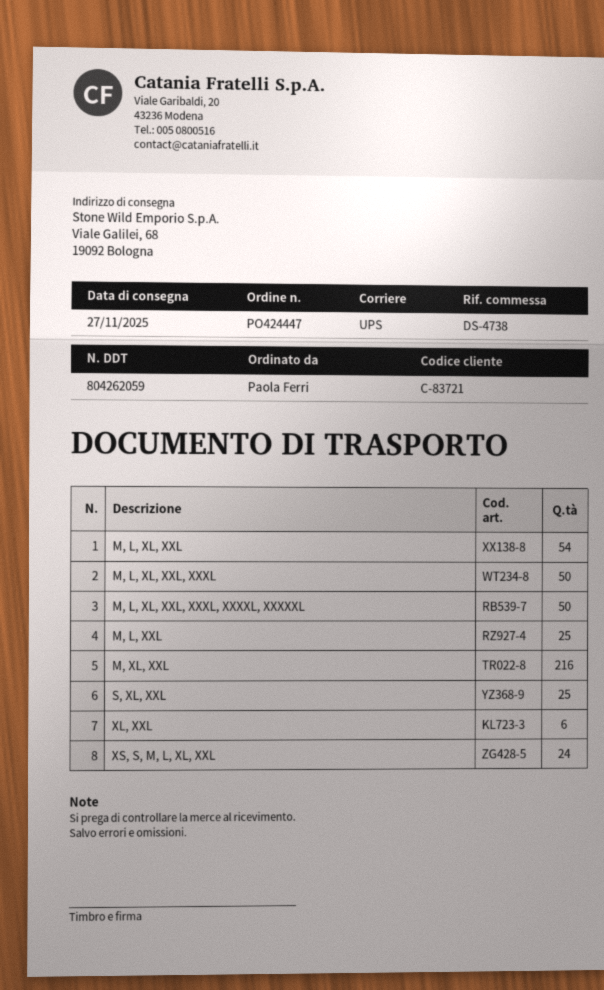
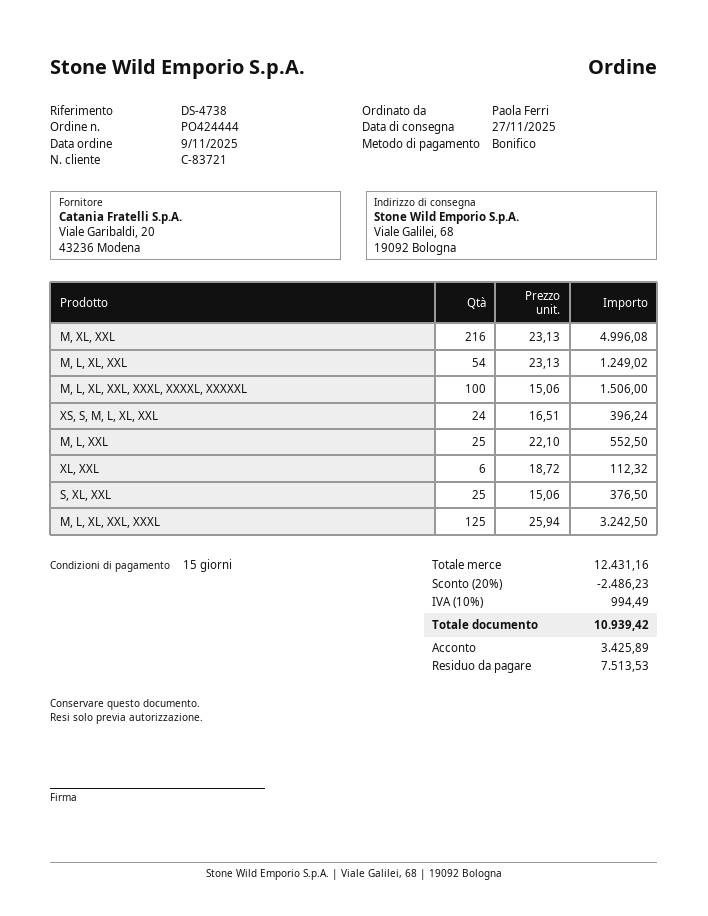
order number: PO424447 -> PO424444
M, L, XL, XXL, XXXL: 50 -> 125
M, L, XL, XXL, XXXL, XXXXL, XXXXXL: 50 -> 100

